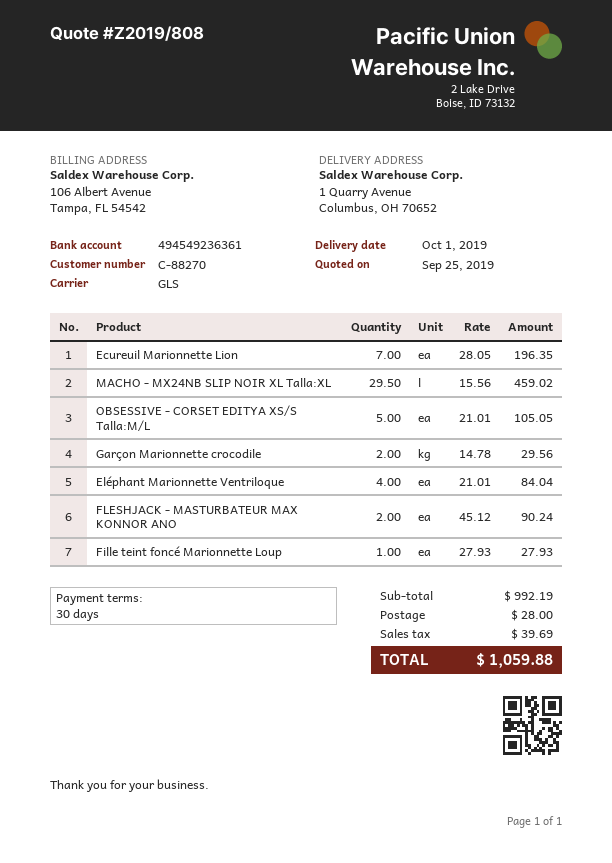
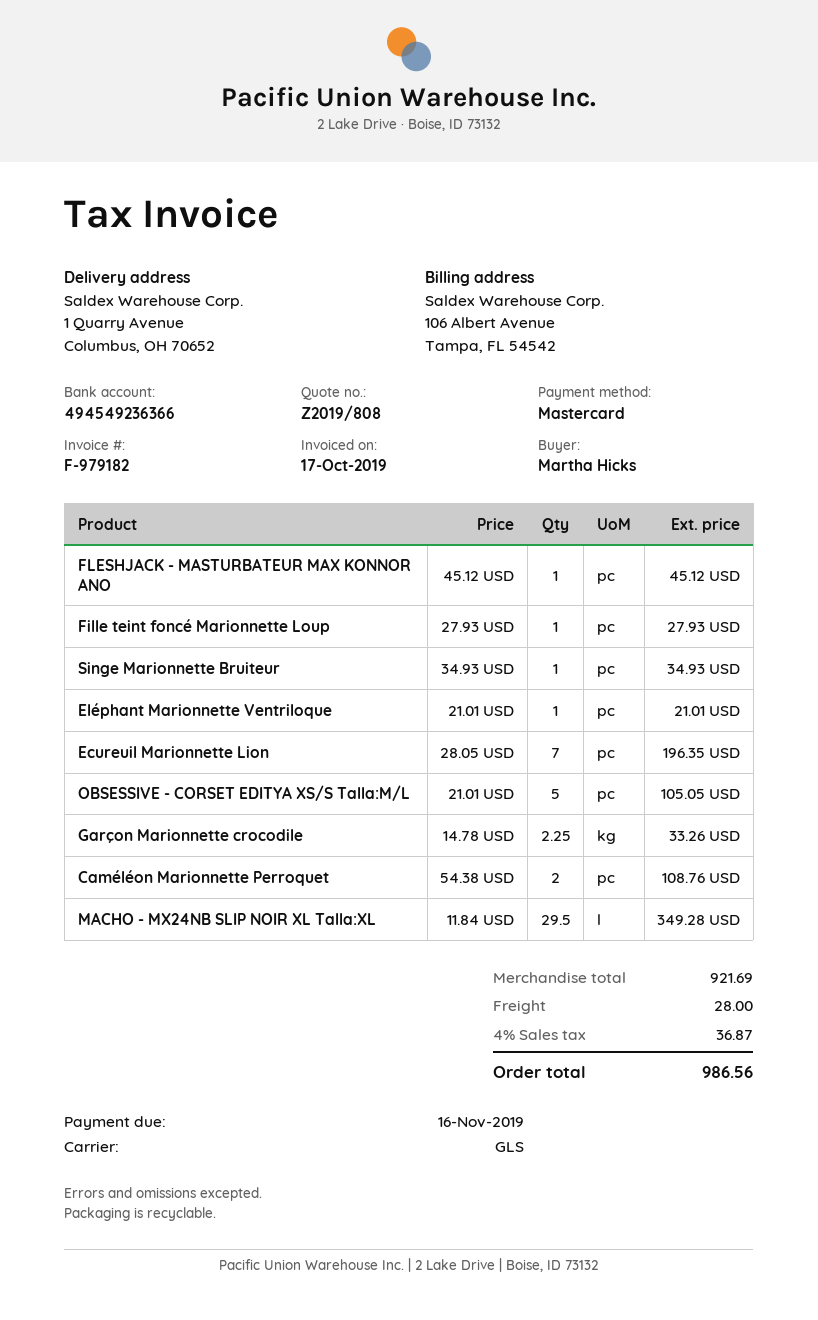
bank account: 494549236361 -> 494549236366
MACHO - MX24NB SLIP NOIR XL Talla:XL: 29.5 x 15.56 = 459.02 -> 29.5 x 11.84 = 349.28
Garçon Marionnette crocodile: 2 x 14.78 = 29.56 -> 2.25 x 14.78 = 33.26
Eléphant Marionnette Ventriloque: 4 x 21.01 = 84.04 -> 1 x 21.01 = 21.01
FLESHJACK - MASTURBATEUR MAX KONNOR ANO: 2 x 45.12 = 90.24 -> 1 x 45.12 = 45.12
Singe Marionnette Bruiteur: none -> 1 x 34.93 = 34.93
Caméléon Marionnette Perroquet: none -> 2 x 54.38 = 108.76
subtotal: 992.19 -> 921.69
tax: 39.69 -> 36.87
total: 1059.88 -> 986.56

